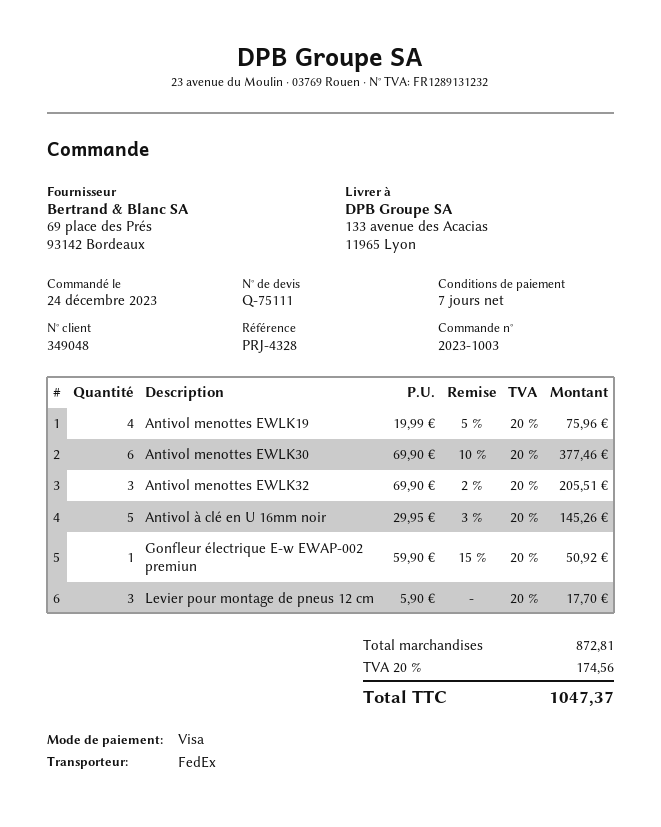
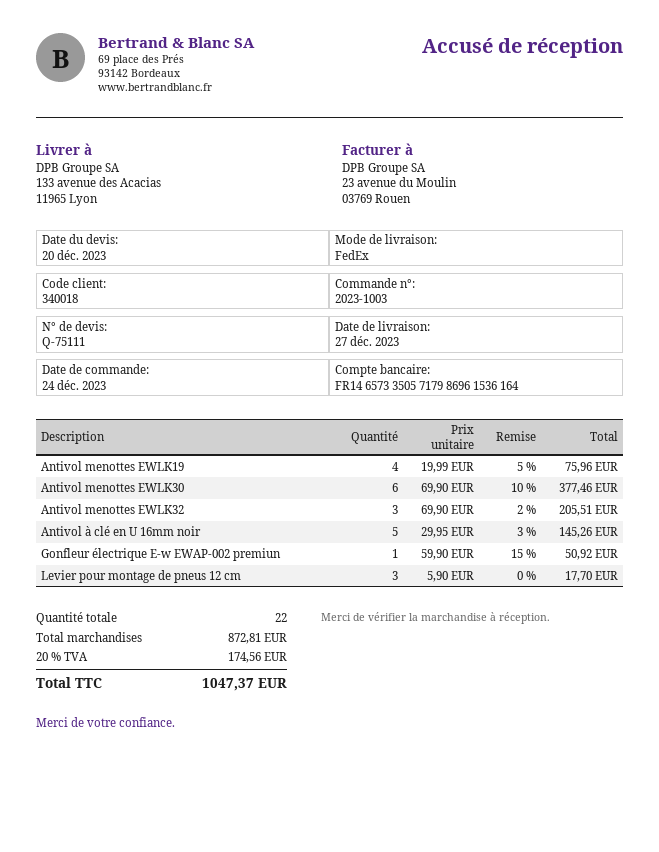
customer number: 349048 -> 340018

